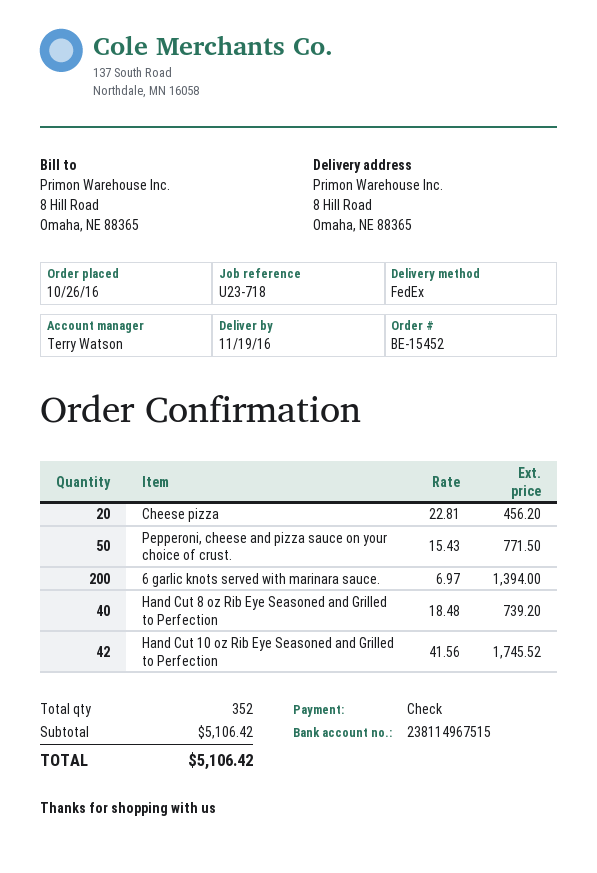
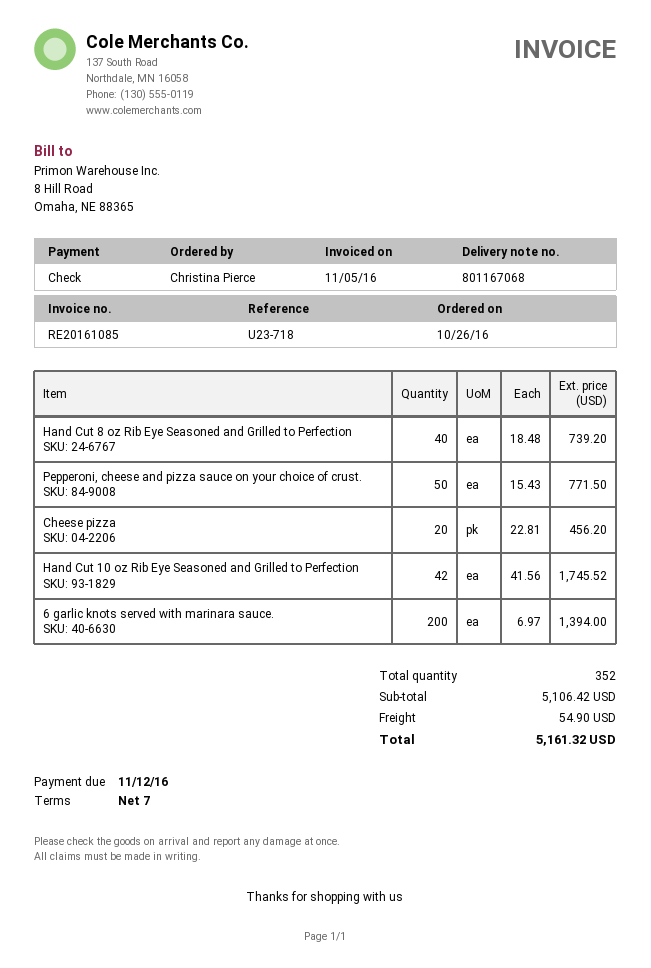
shipping: none -> 54.90
total: 5106.42 -> 5161.32

